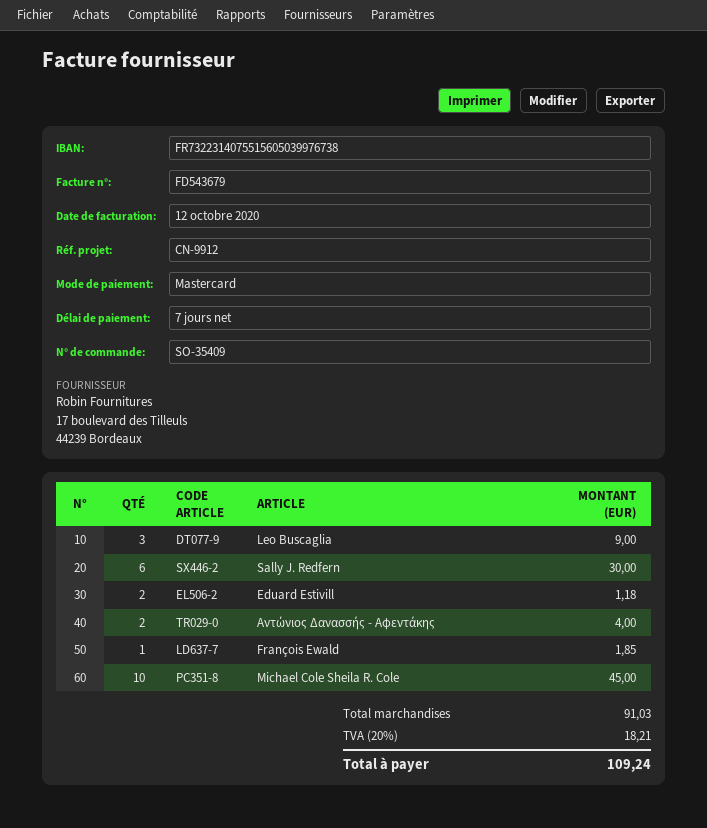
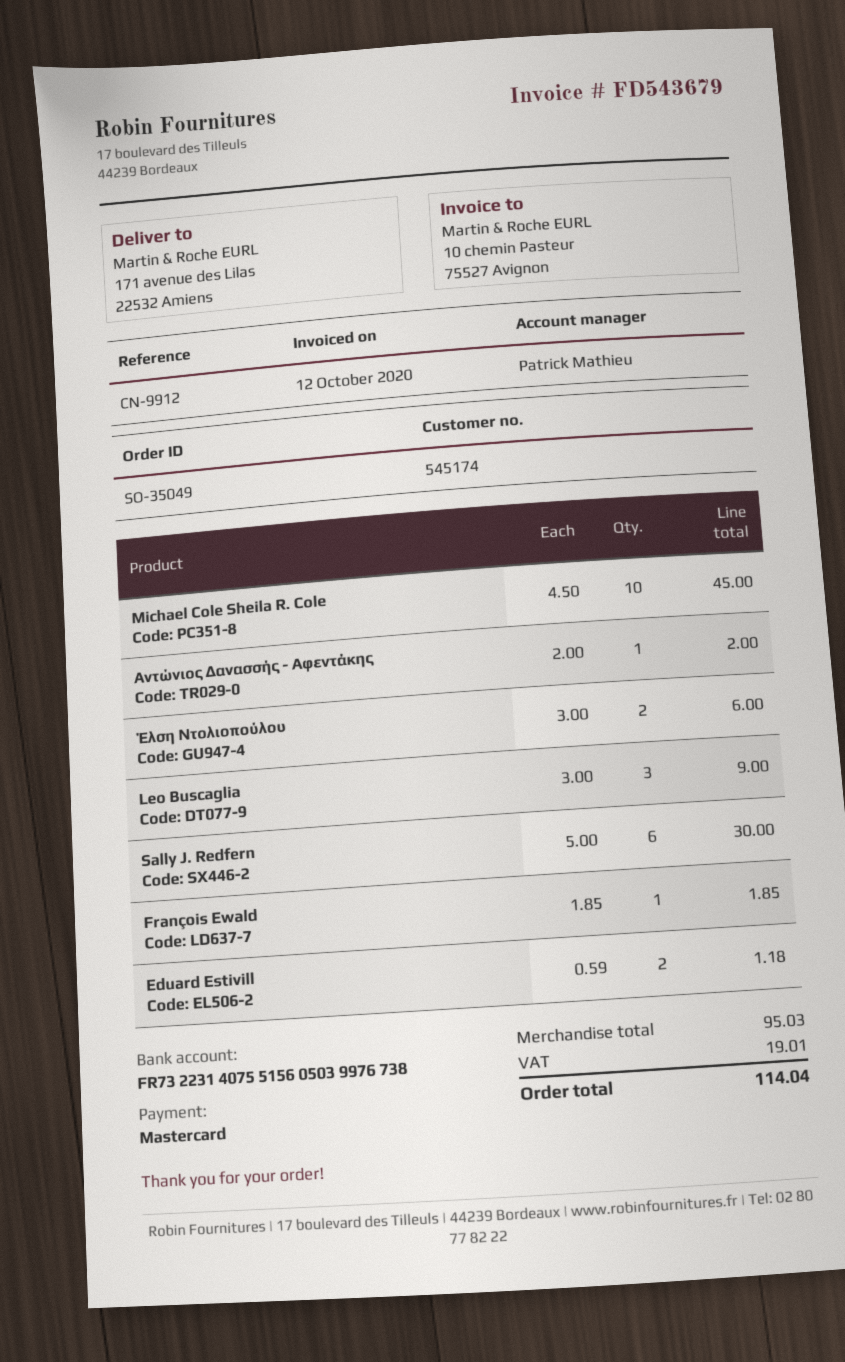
order number: SO-35409 -> SO-35049
Αντώνιος Δανασσής - Αφεντάκης: 2 for 4.00 -> 1 for 2.00
Έλση Ντολιοπούλου: none -> 2 for 6.00
subtotal: 91.03 -> 95.03
tax: 18.21 -> 19.01
total: 109.24 -> 114.04

